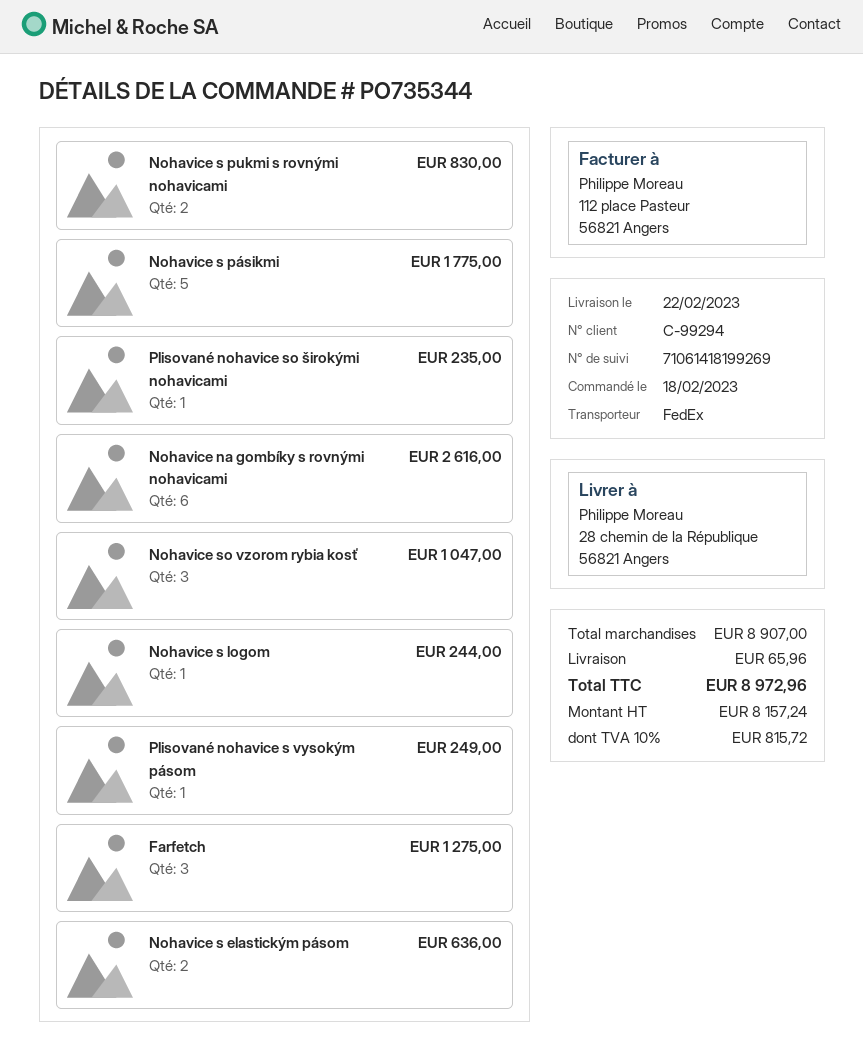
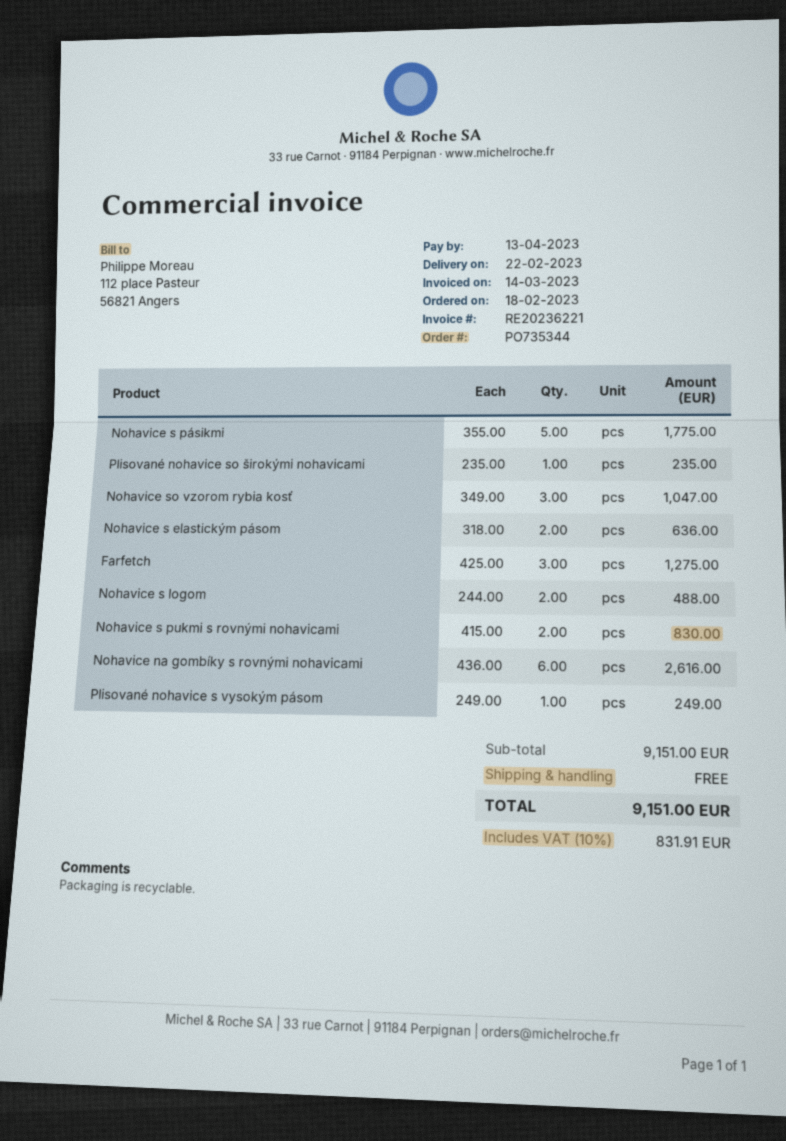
Nohavice s logom: 1 for 244.00 -> 2 for 488.00
subtotal: 8907.00 -> 9151.00
shipping: 65.96 -> 0.00
tax: 10% = 815.72 -> 10% = 831.91
total: 8972.96 -> 9151.00

